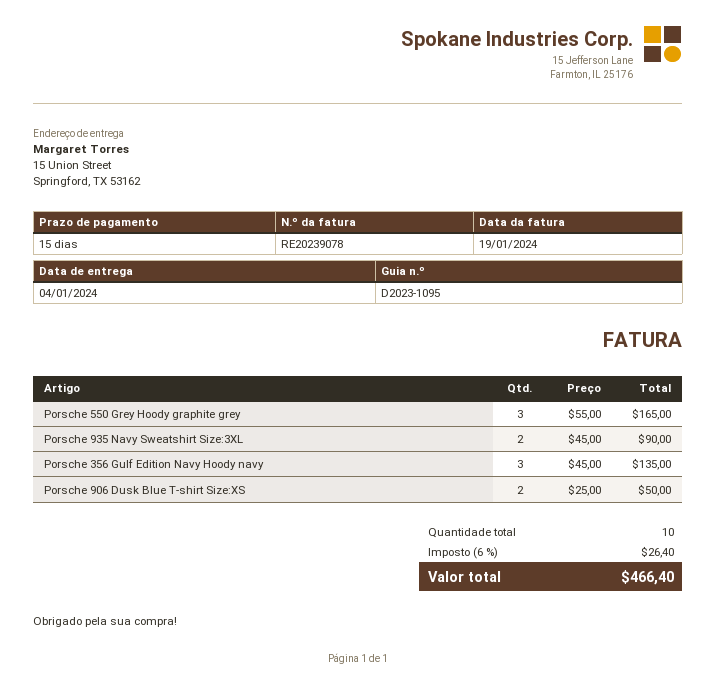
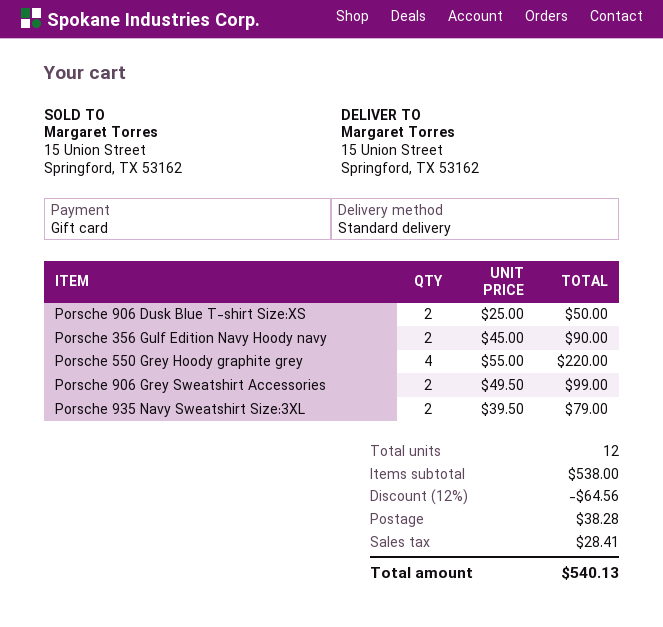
Porsche 550 Grey Hoody graphite grey: 3 x 55.00 = 165.00 -> 4 x 55.00 = 220.00
Porsche 935 Navy Sweatshirt Size:3XL: 2 x 45.00 = 90.00 -> 2 x 39.50 = 79.00
Porsche 356 Gulf Edition Navy Hoody navy: 3 x 45.00 = 135.00 -> 2 x 45.00 = 90.00
Porsche 906 Grey Sweatshirt Accessories: none -> 2 x 49.50 = 99.00
total quantity: 10 -> 12
discount: none -> 12% = 64.56
shipping: none -> 38.28
tax: 26.40 -> 28.41
total: 466.40 -> 540.13

